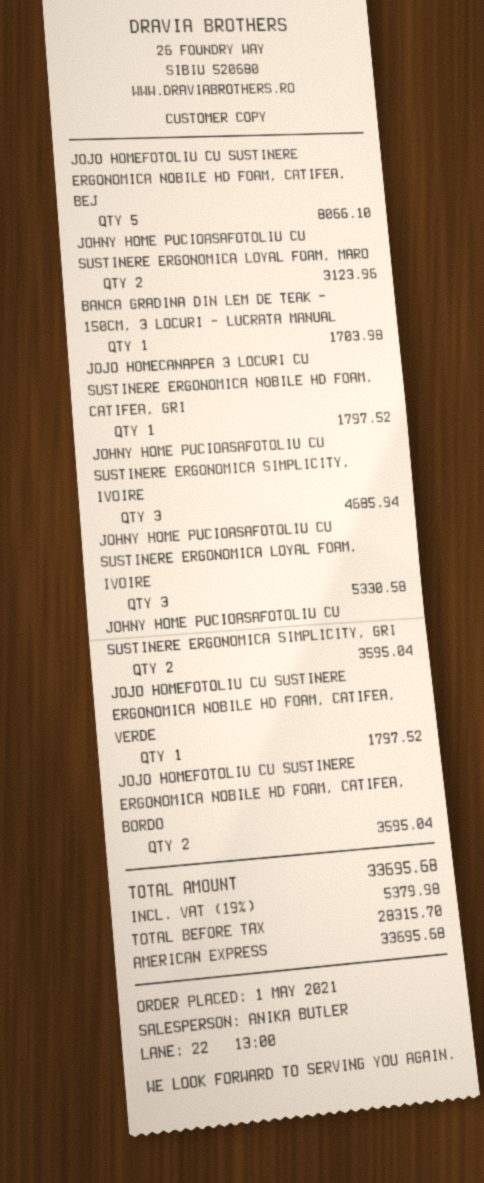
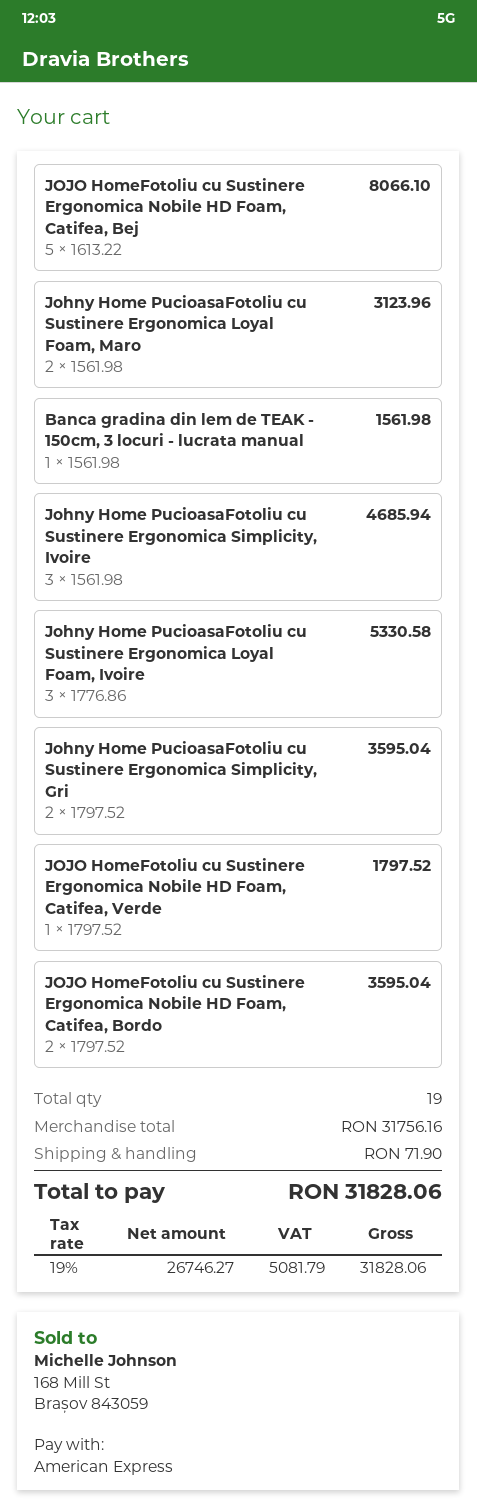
BANCA GRADINA DIN LEM DE TEAK - 150CM, 3 LOCURI - LUCRATA MANUAL: 1 for 1703.98 -> 1 for 1561.98
JOJO HOMECANAPEA 3 LOCURI CU SUSTINERE ERGONOMICA NOBILE HD FOAM, CATIFEA, GRI: 1 for 1797.52 -> none
shipping: none -> 71.90
net: 28315.70 -> 26746.27
tax: 19% = 5379.98 -> 19% = 5081.79
total: 33695.68 -> 31828.06

